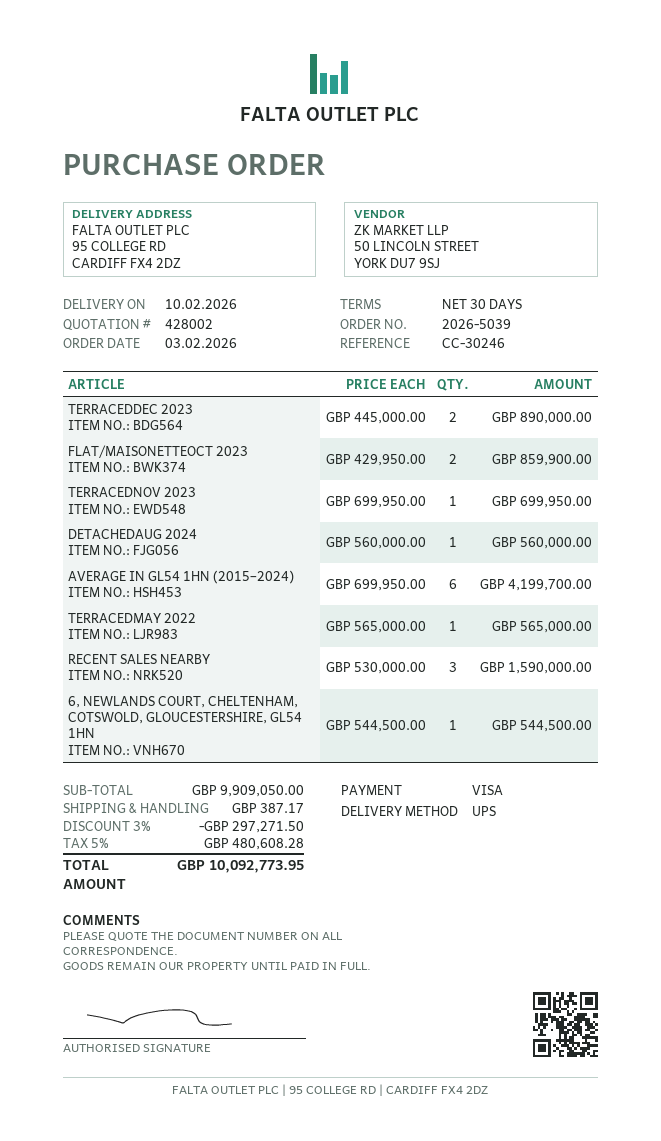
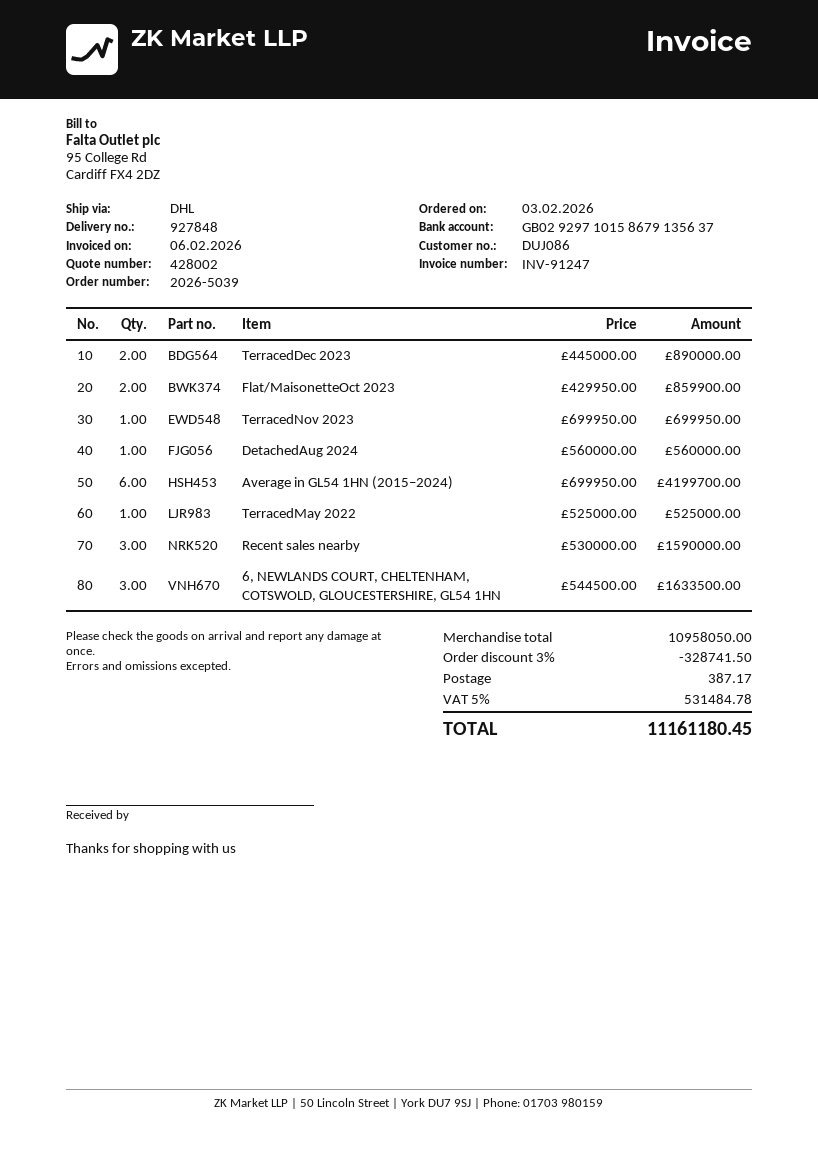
shipping method: UPS -> DHL
TERRACEDMAY 2022: 1 x 565000.00 = 565000.00 -> 1 x 525000.00 = 525000.00
6, NEWLANDS COURT, CHELTENHAM, COTSWOLD, GLOUCESTERSHIRE, GL54 1HN: 1 x 544500.00 = 544500.00 -> 3 x 544500.00 = 1633500.00
subtotal: 9909050.00 -> 10958050.00
discount: 3% = 297271.50 -> 3% = 328741.50
tax: 5% = 480608.28 -> 5% = 531484.78
total: 10092773.95 -> 11161180.45

